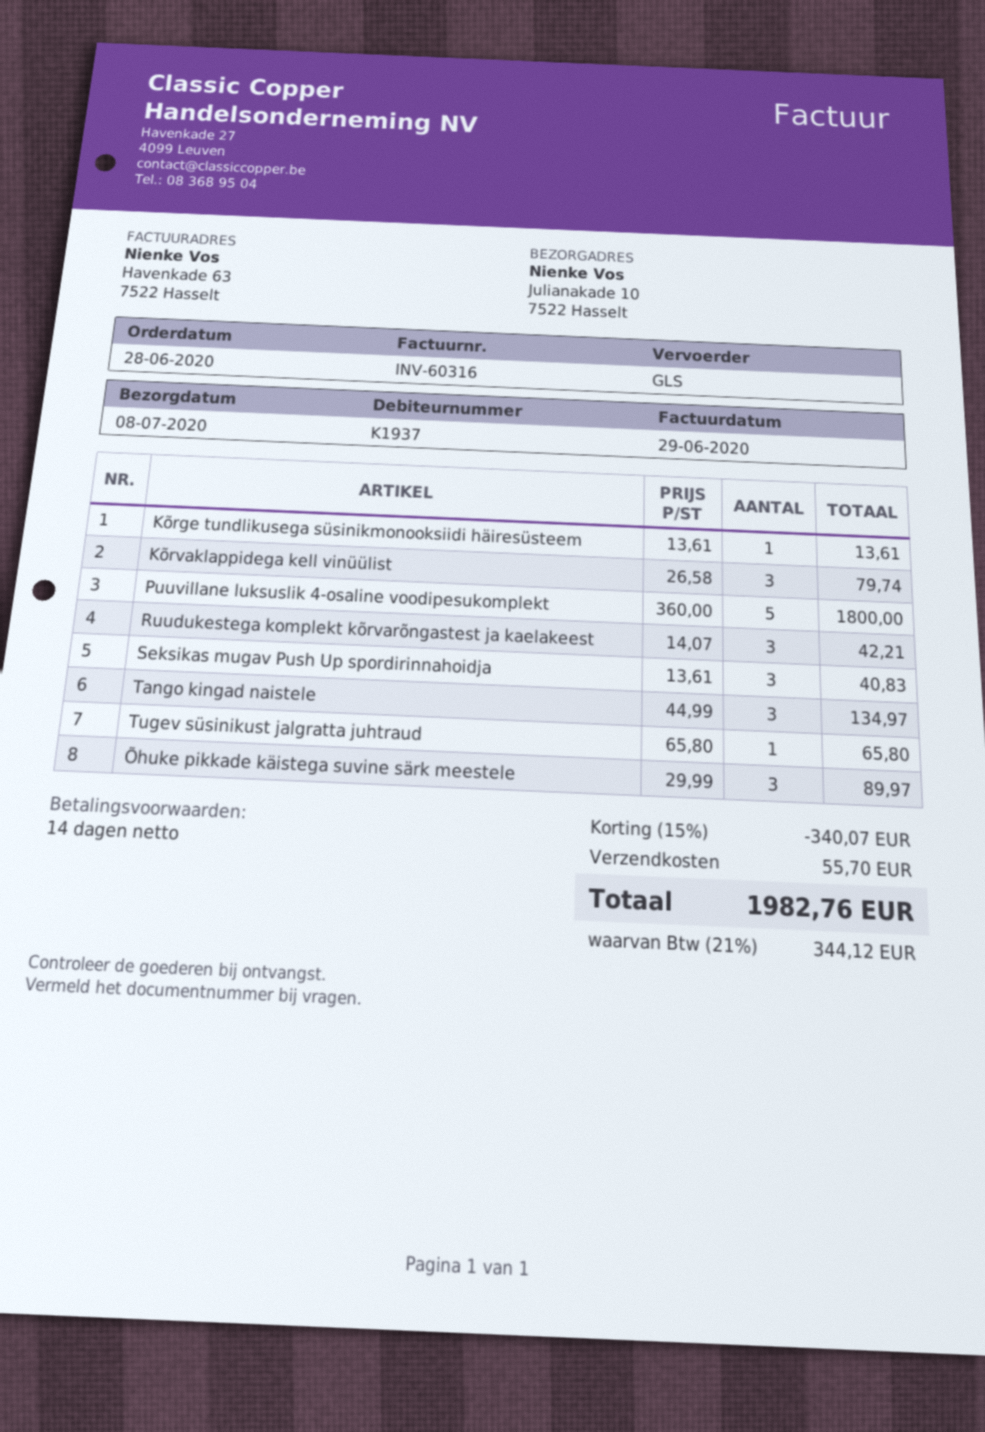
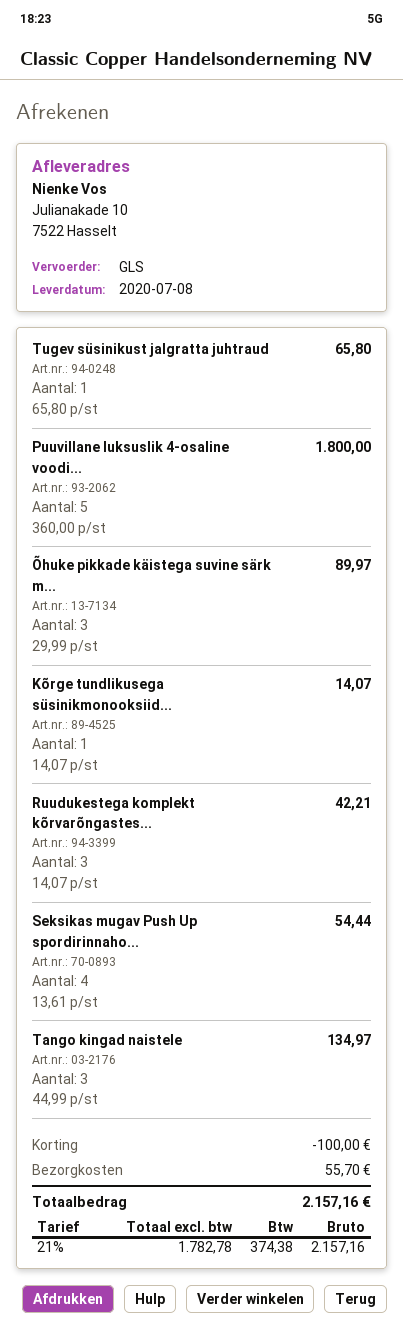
Kõrge tundlikusega süsinikmonooksiidi häiresüsteem: 1 x 13.61 = 13.61 -> 1 x 14.07 = 14.07
Kõrvaklappidega kell vinüülist: 3 x 26.58 = 79.74 -> none
Seksikas mugav Push Up spordirinnahoidja: 3 x 13.61 = 40.83 -> 4 x 13.61 = 54.44
discount: 340.07 -> 100.00
tax: 21% = 344.12 -> 21% = 374.38
total: 1982.76 -> 2157.16

